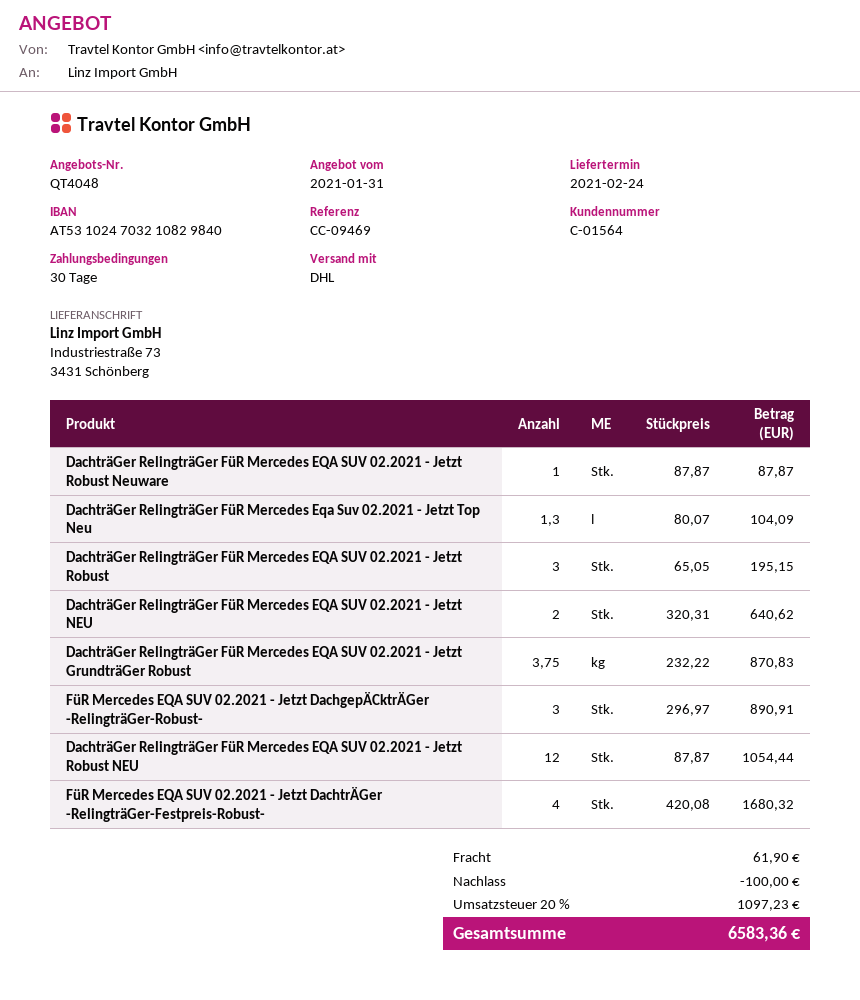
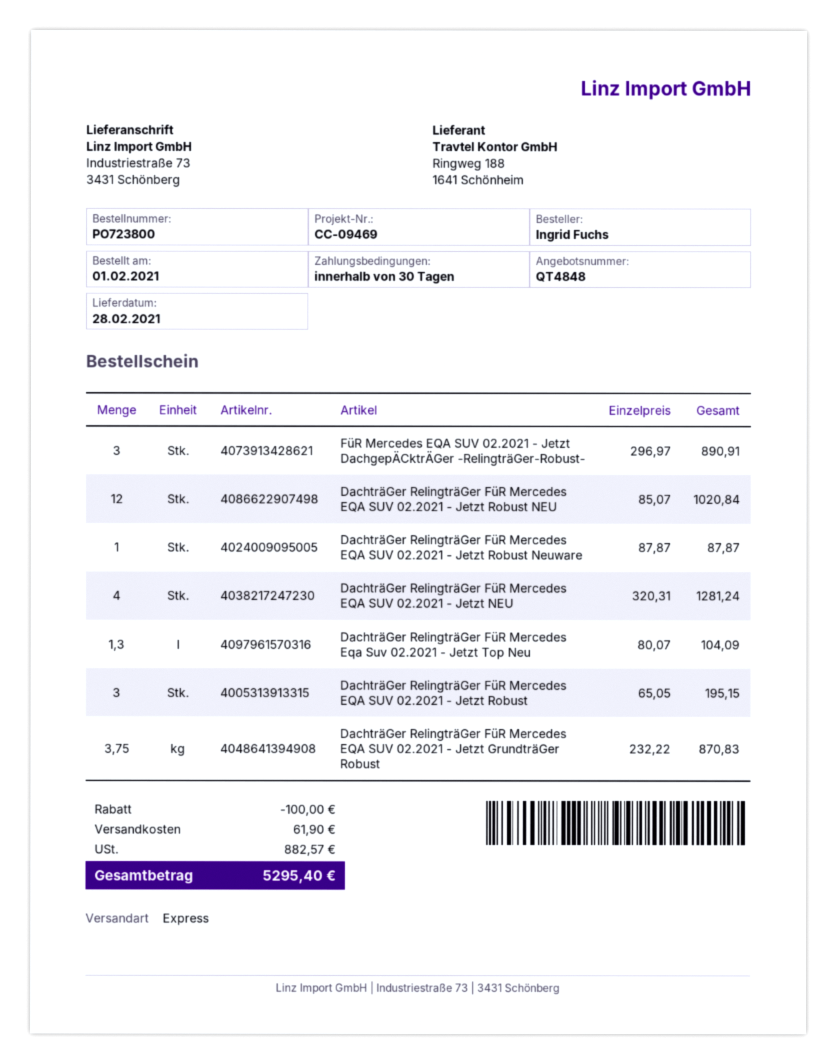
quote number: QT4048 -> QT4848
delivery date: 2021-02-24 -> 2021-02-28
shipping method: DHL -> express
DachträGer RelingträGer FüR Mercedes EQA SUV 02.2021 - Jetzt NEU: 2 x 320.31 = 640.62 -> 4 x 320.31 = 1281.24
DachträGer RelingträGer FüR Mercedes EQA SUV 02.2021 - Jetzt Robust NEU: 12 x 87.87 = 1054.44 -> 12 x 85.07 = 1020.84
FüR Mercedes EQA SUV 02.2021 - Jetzt DachtrÄGer -RelingträGer-Festpreis-Robust-: 4 x 420.08 = 1680.32 -> none
tax: 1097.23 -> 882.57
total: 6583.36 -> 5295.40

